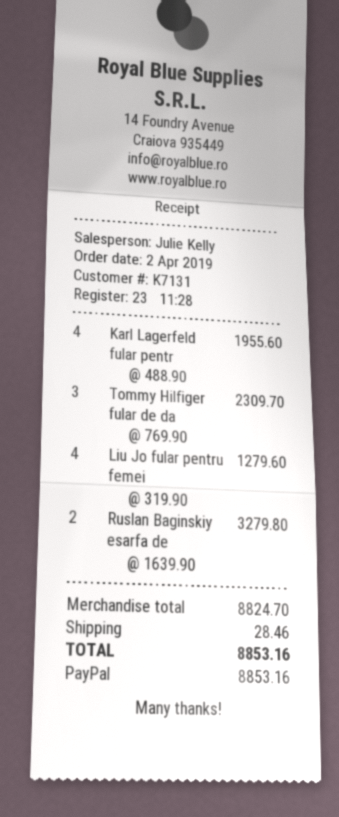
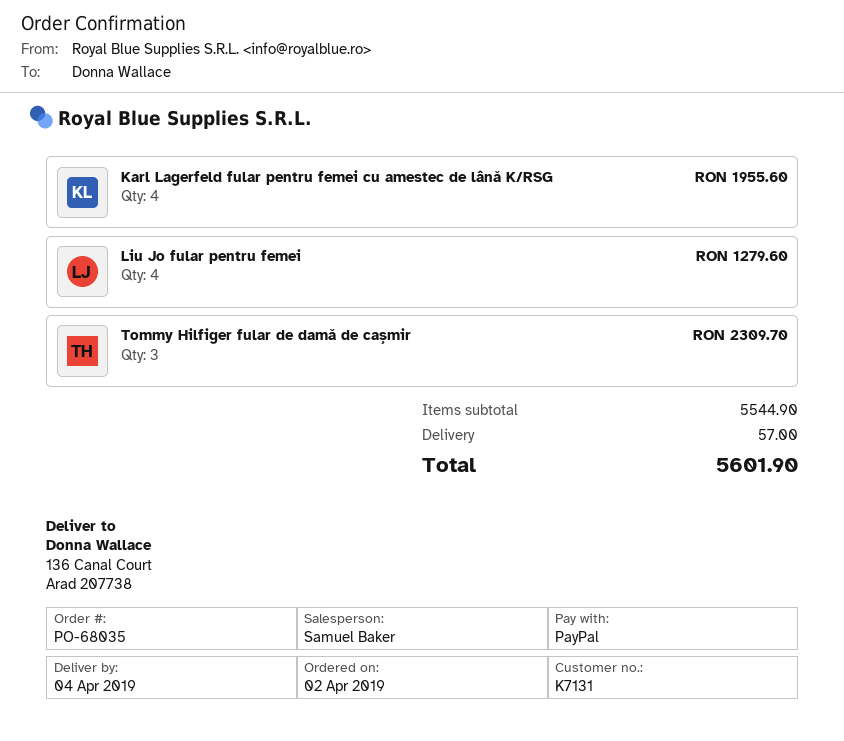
sales rep: Julie Kelly -> Samuel Baker
Ruslan Baginskiy esarfa de: 2 for 3279.80 -> none
subtotal: 8824.70 -> 5544.90
shipping: 28.46 -> 57.00
total: 8853.16 -> 5601.90

